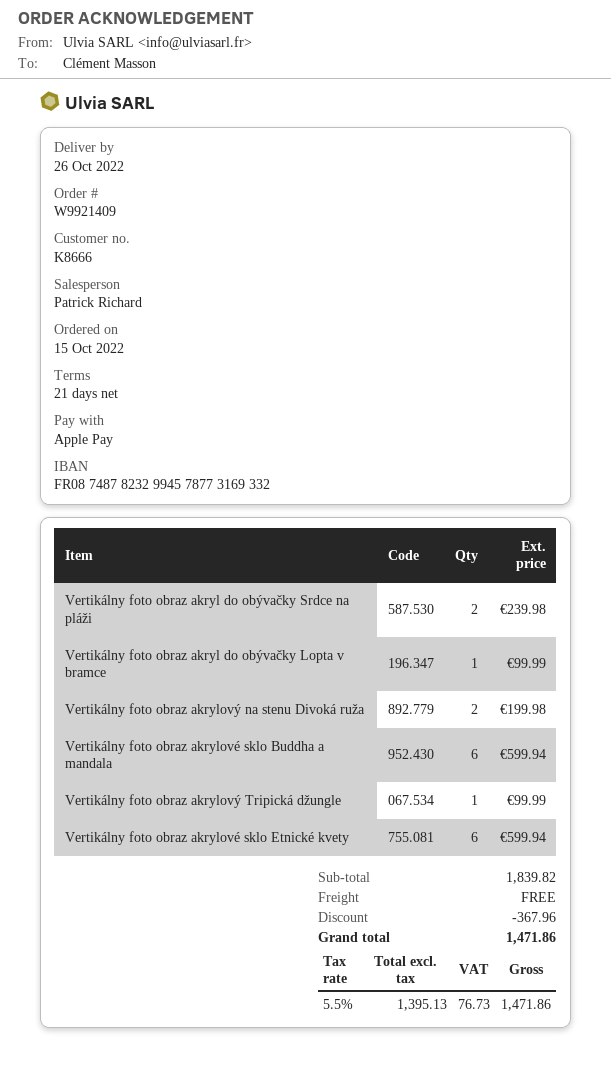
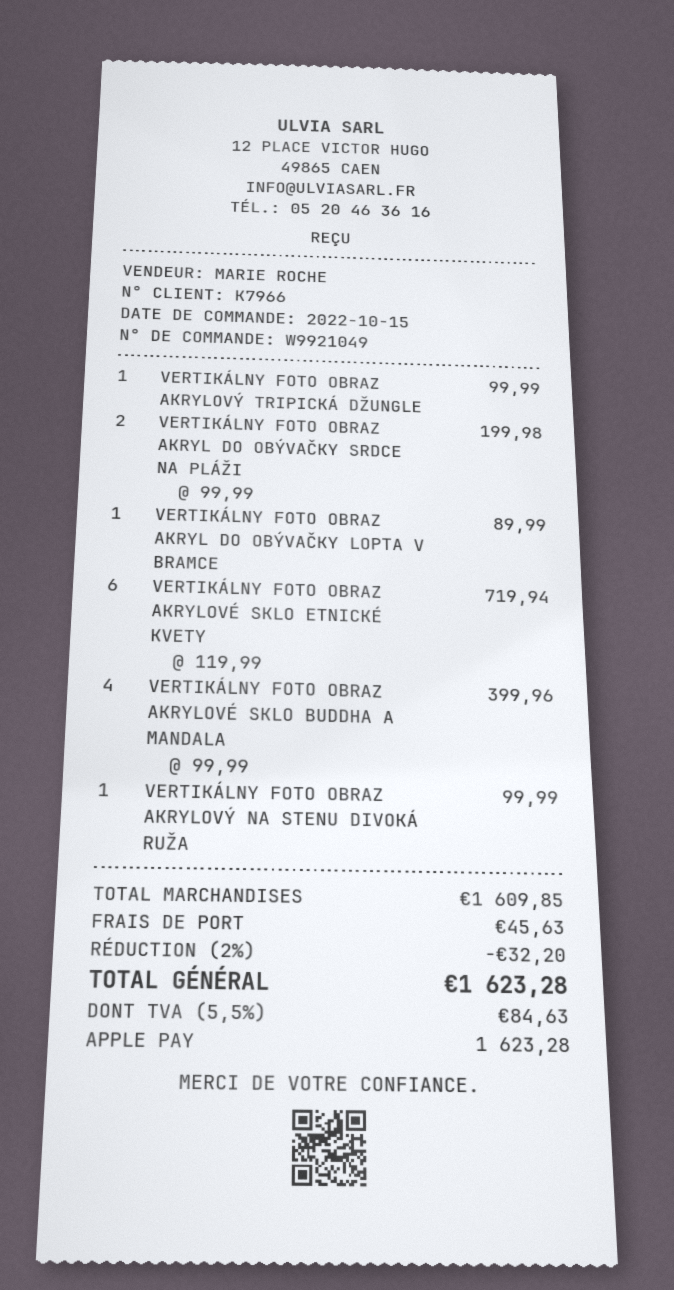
order number: W9921409 -> W9921049
customer number: K8666 -> K7966
sales rep: Patrick Richard -> MARIE ROCHE
Vertikálny foto obraz akryl do obývačky Srdce na pláži: 2 for 239.98 -> 2 for 199.98
Vertikálny foto obraz akryl do obývačky Lopta v bramce: 1 for 99.99 -> 1 for 89.99
Vertikálny foto obraz akrylový na stenu Divoká ruža: 2 for 199.98 -> 1 for 99.99
Vertikálny foto obraz akrylové sklo Buddha a mandala: 6 for 599.94 -> 4 for 399.96
Vertikálny foto obraz akrylové sklo Etnické kvety: 6 for 599.94 -> 6 for 719.94
subtotal: 1839.82 -> 1609.85
discount: 367.96 -> 32.20
shipping: 0.00 -> 45.63
tax: 5.5% = 76.73 -> 5.5% = 84.63
total: 1471.86 -> 1623.28

